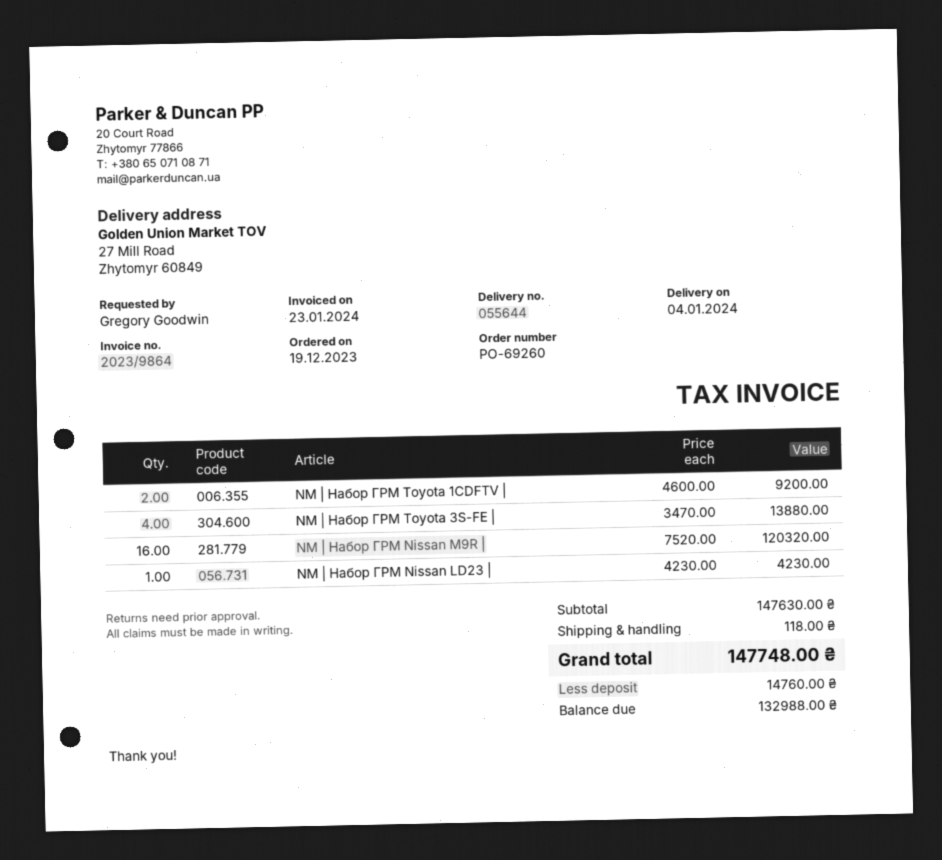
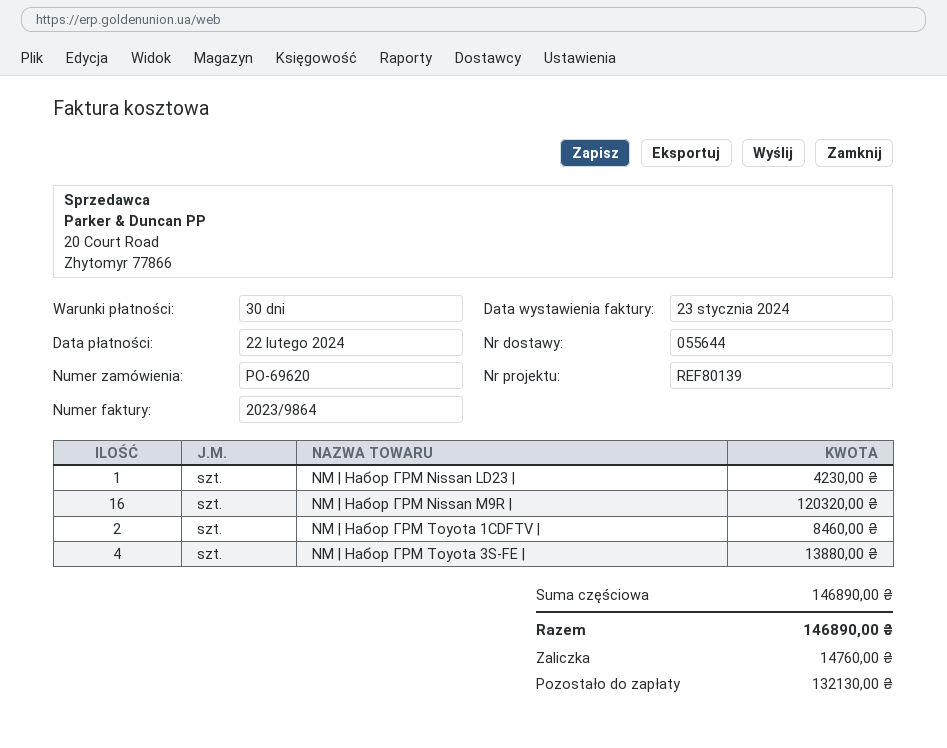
order number: PO-69260 -> PO-69620
NM | Набор ГРМ Toyota 1CDFTV |: 2 for 9200.00 -> 2 for 8460.00
subtotal: 147630.00 -> 146890.00
shipping: 118.00 -> none
total: 147748.00 -> 146890.00
balance: 132988.00 -> 132130.00

